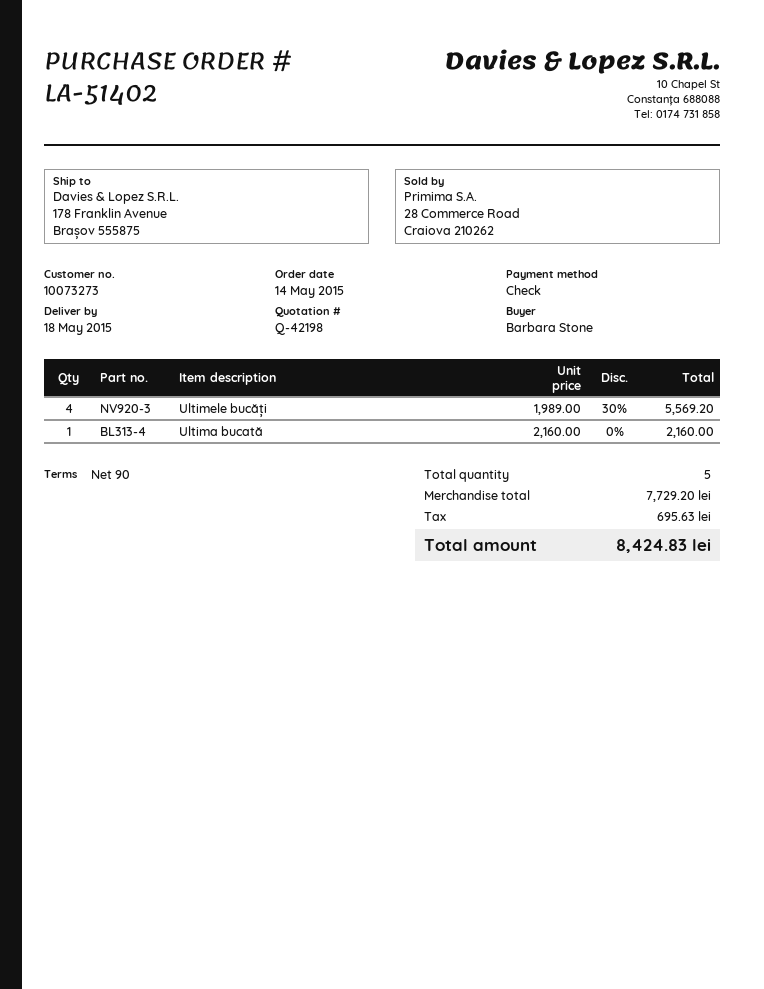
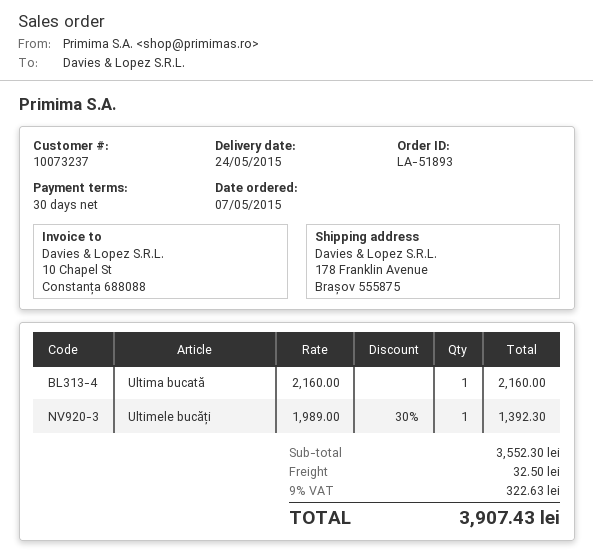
order number: LA-51402 -> LA-51893
order date: 2015-05-14 -> 2015-05-07
delivery date: 2015-05-18 -> 2015-05-24
payment terms: 90 days -> 30 days
customer number: 10073273 -> 10073237
Ultimele bucăți: 4 x 1989.00 - 30% = 5569.20 -> 1 x 1989.00 - 30% = 1392.30
subtotal: 7729.20 -> 3552.30
shipping: none -> 32.50
tax: 695.63 -> 322.63
total: 8424.83 -> 3907.43

